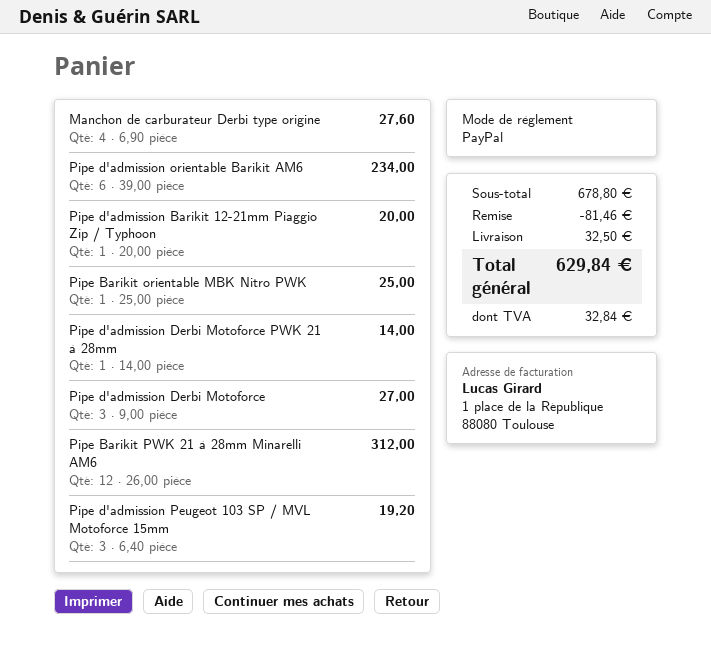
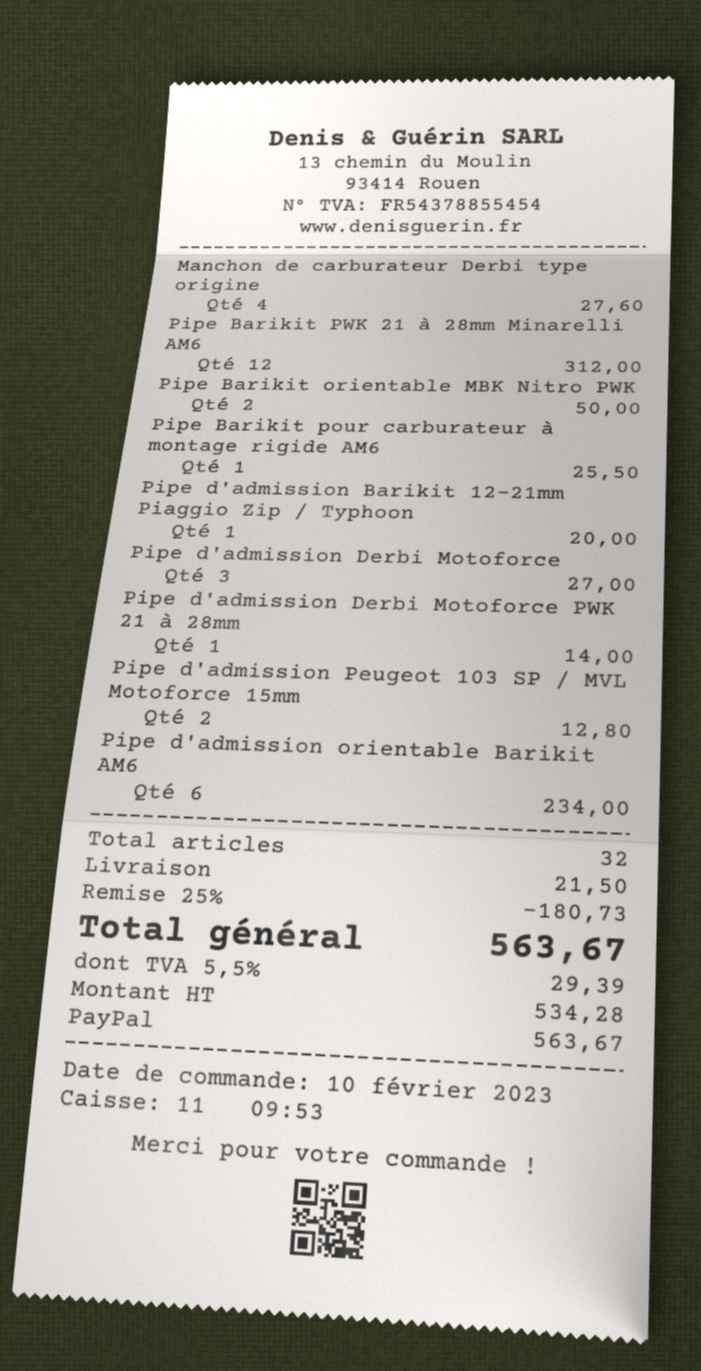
Pipe Barikit orientable MBK Nitro PWK: 1 for 25.00 -> 2 for 50.00
Pipe d'admission Peugeot 103 SP / MVL Motoforce 15mm: 3 for 19.20 -> 2 for 12.80
Pipe Barikit pour carburateur à montage rigide AM6: none -> 1 for 25.50
discount: 81.46 -> 180.73
shipping: 32.50 -> 21.50
tax: 32.84 -> 29.39
total: 629.84 -> 563.67

